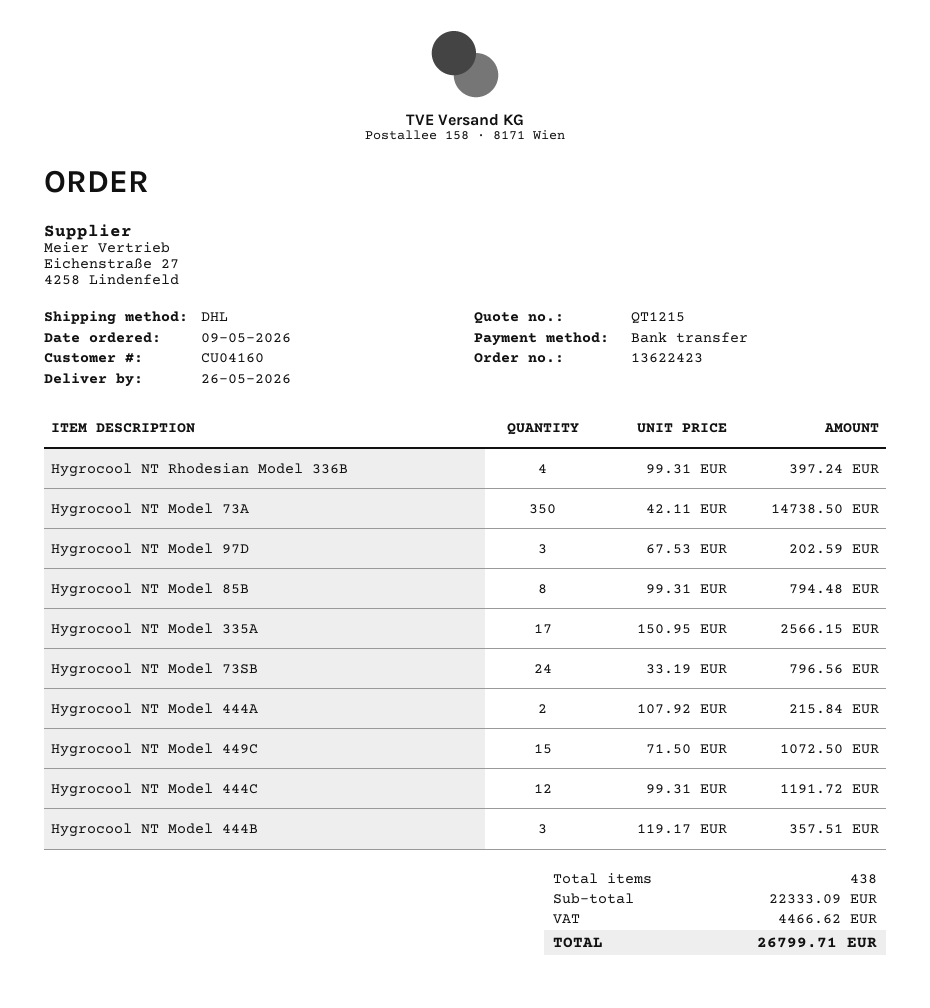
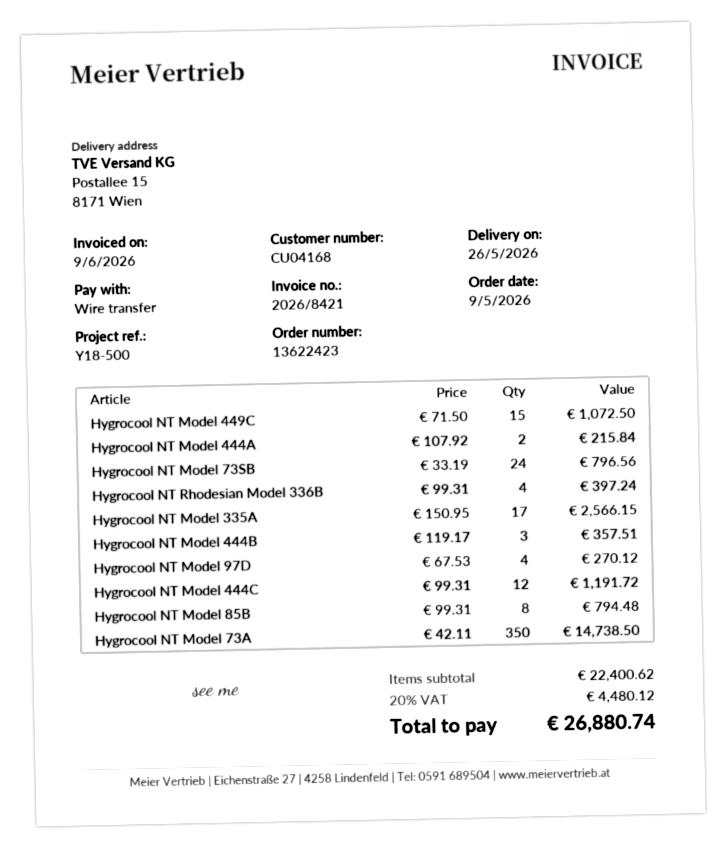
customer number: CU04160 -> CU04168
Hygrocool NT Model 97D: 3 x 67.53 = 202.59 -> 4 x 67.53 = 270.12
subtotal: 22333.09 -> 22400.62
tax: 4466.62 -> 4480.12
total: 26799.71 -> 26880.74

